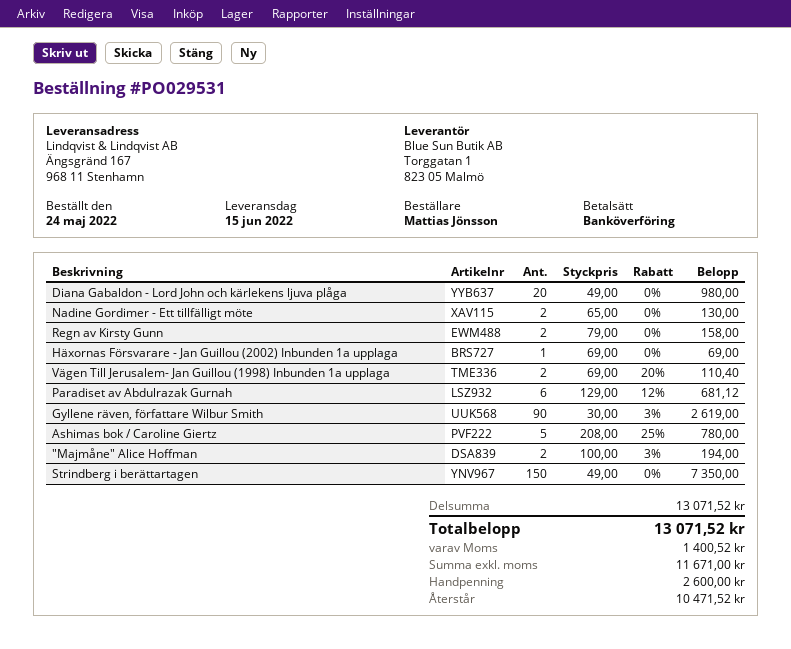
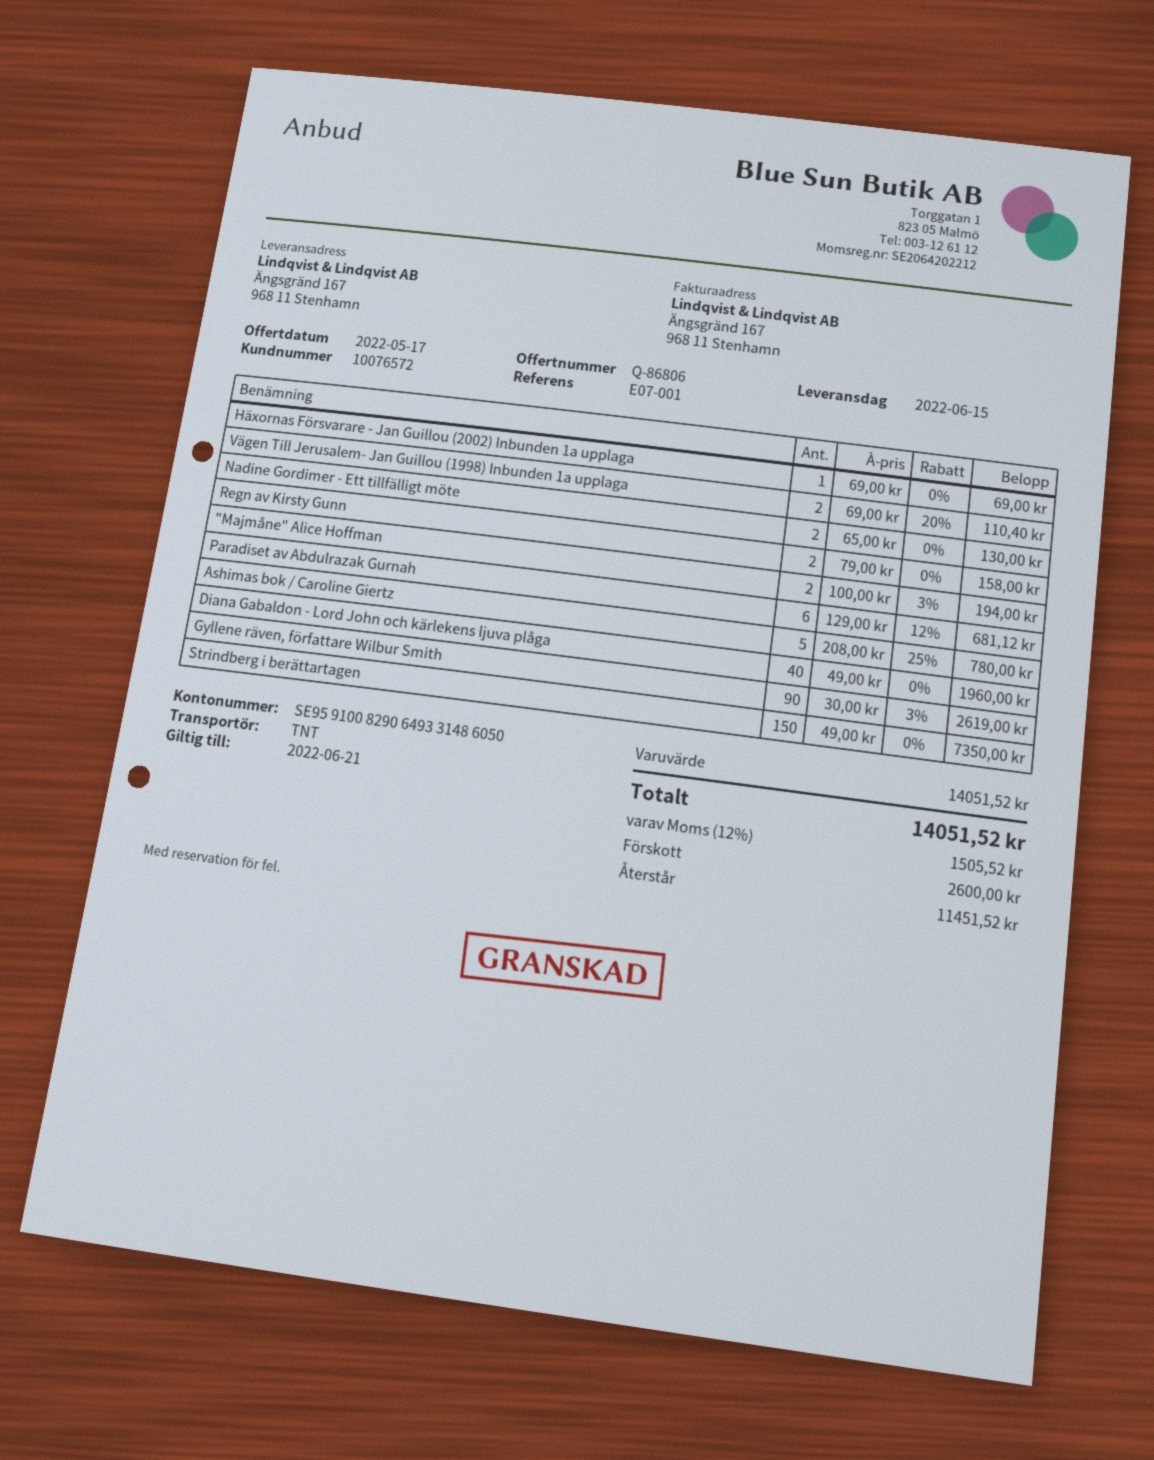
Diana Gabaldon - Lord John och kärlekens ljuva plåga: 20 x 49.00 = 980.00 -> 40 x 49.00 = 1960.00
subtotal: 13071.52 -> 14051.52
tax: 1400.52 -> 1505.52
total: 13071.52 -> 14051.52
balance: 10471.52 -> 11451.52

